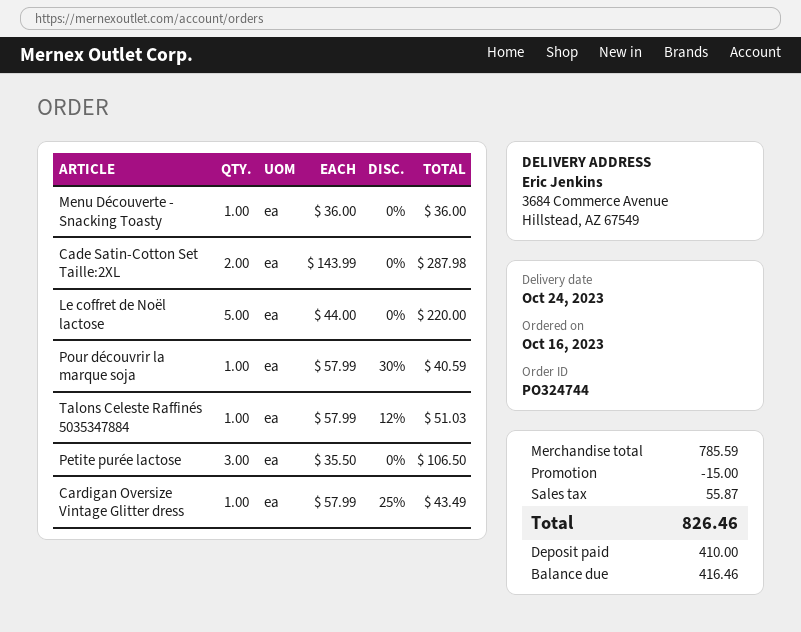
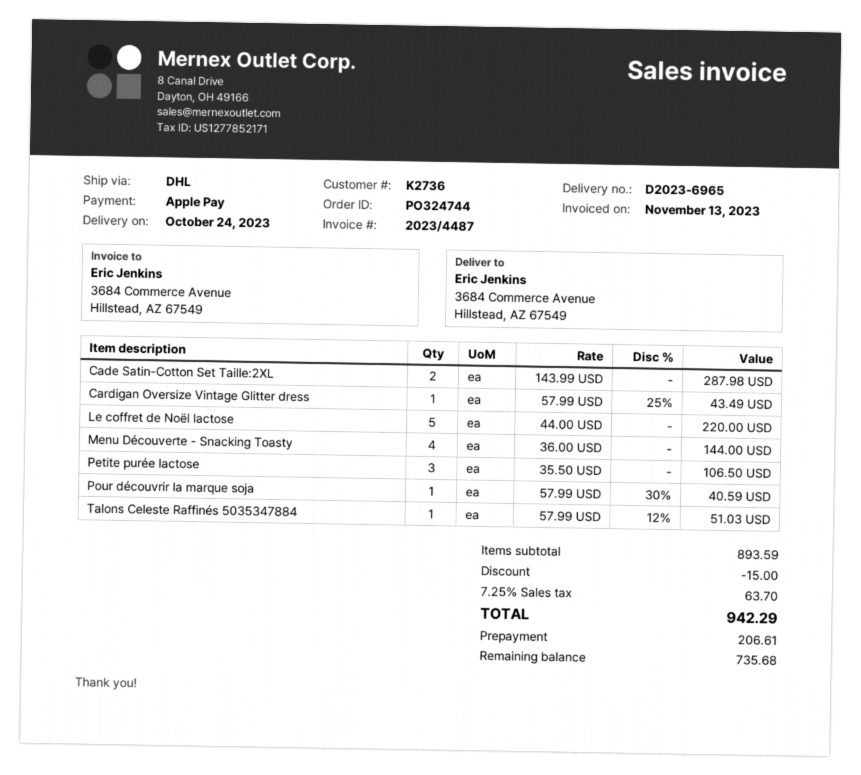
Menu Découverte - Snacking Toasty: 1 x 36.00 = 36.00 -> 4 x 36.00 = 144.00
subtotal: 785.59 -> 893.59
tax: 55.87 -> 63.70
total: 826.46 -> 942.29
deposit: 410.00 -> 206.61
balance: 416.46 -> 735.68

